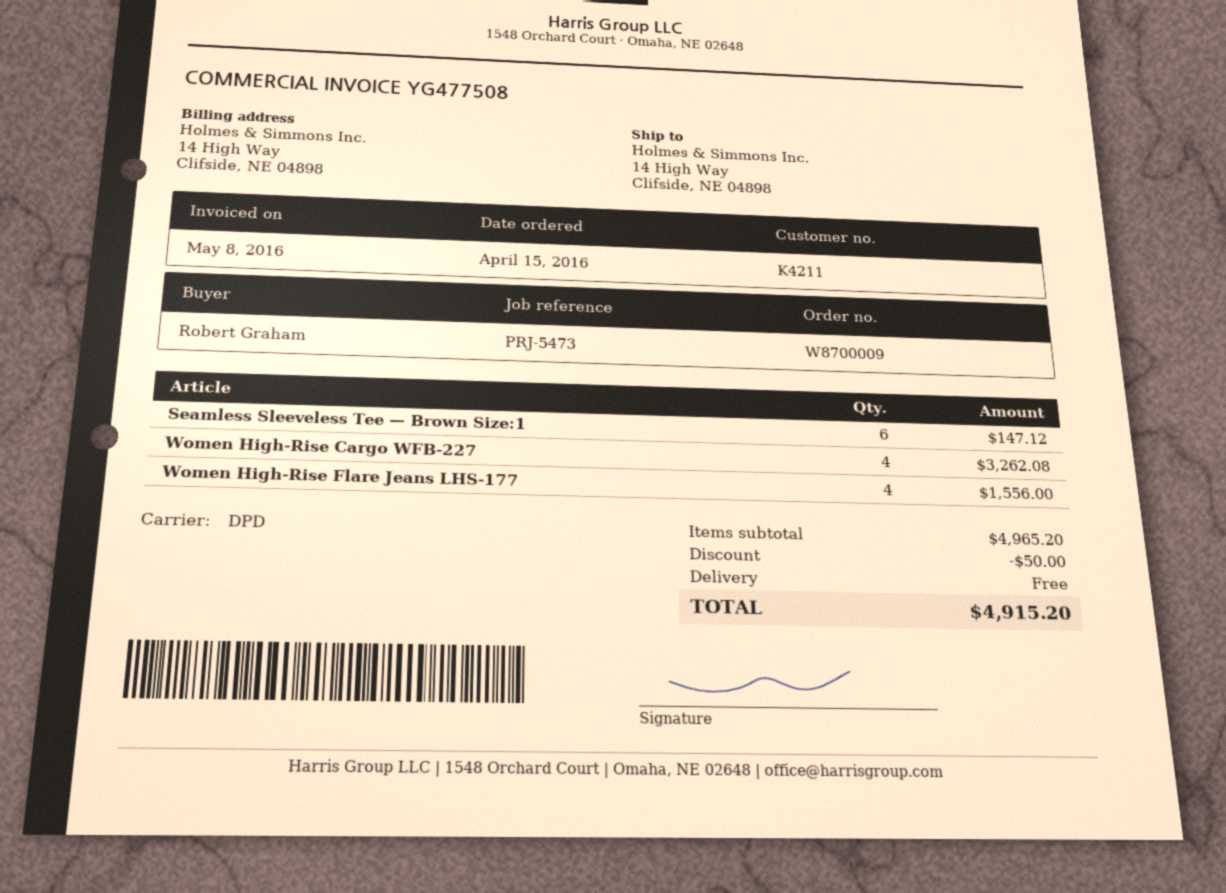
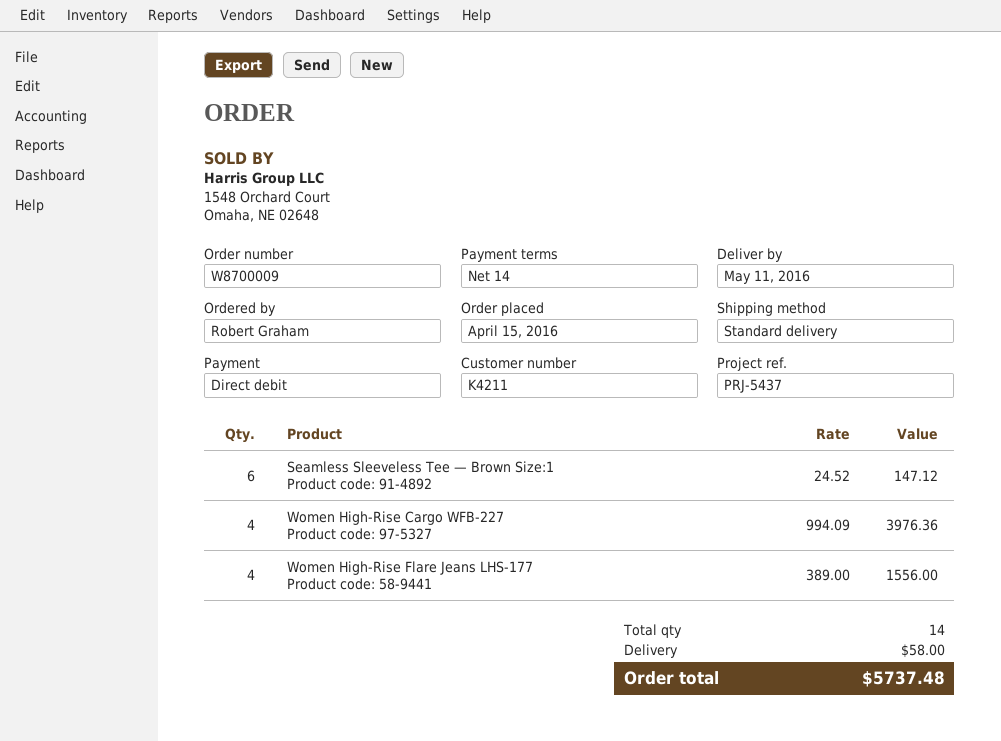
reference: PRJ-5473 -> PRJ-5437
shipping method: DPD -> standard
Women High-Rise Cargo WFB-227: 4 for 3262.08 -> 4 for 3976.36
discount: 50.00 -> none
shipping: 0.00 -> 58.00
total: 4915.20 -> 5737.48

